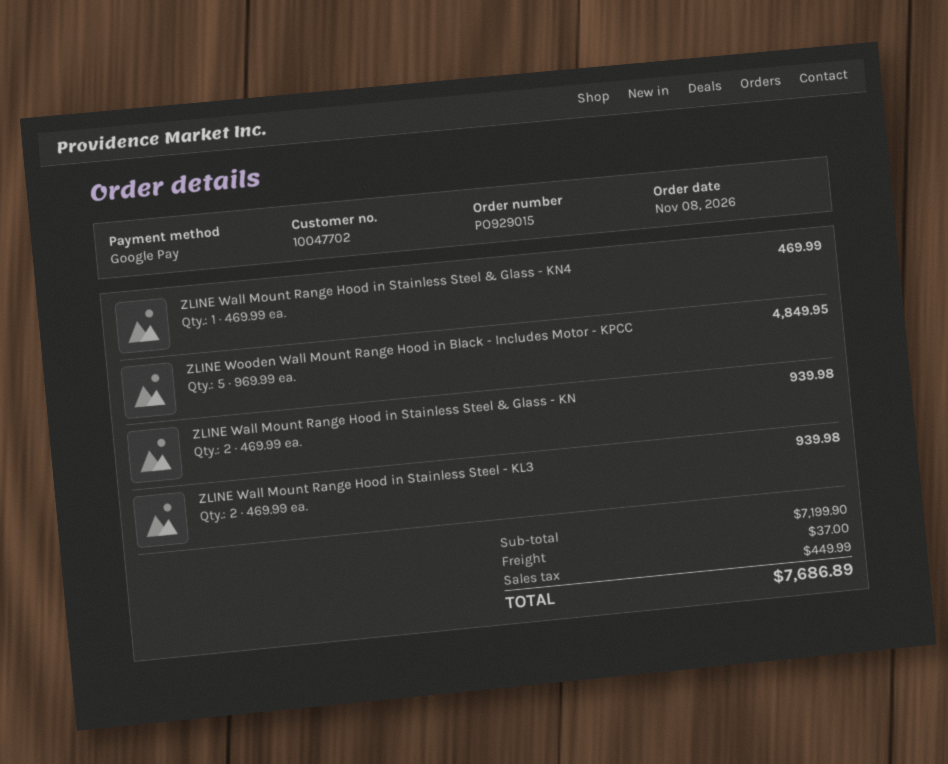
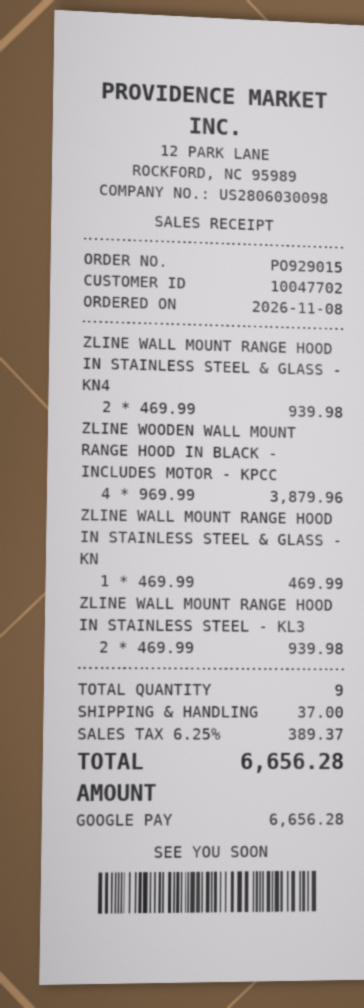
ZLINE Wall Mount Range Hood in Stainless Steel & Glass - KN4: 1 x 469.99 = 469.99 -> 2 x 469.99 = 939.98
ZLINE Wooden Wall Mount Range Hood in Black - Includes Motor - KPCC: 5 x 969.99 = 4849.95 -> 4 x 969.99 = 3879.96
ZLINE Wall Mount Range Hood in Stainless Steel & Glass - KN: 2 x 469.99 = 939.98 -> 1 x 469.99 = 469.99
tax: 449.99 -> 389.37
total: 7686.89 -> 6656.28

